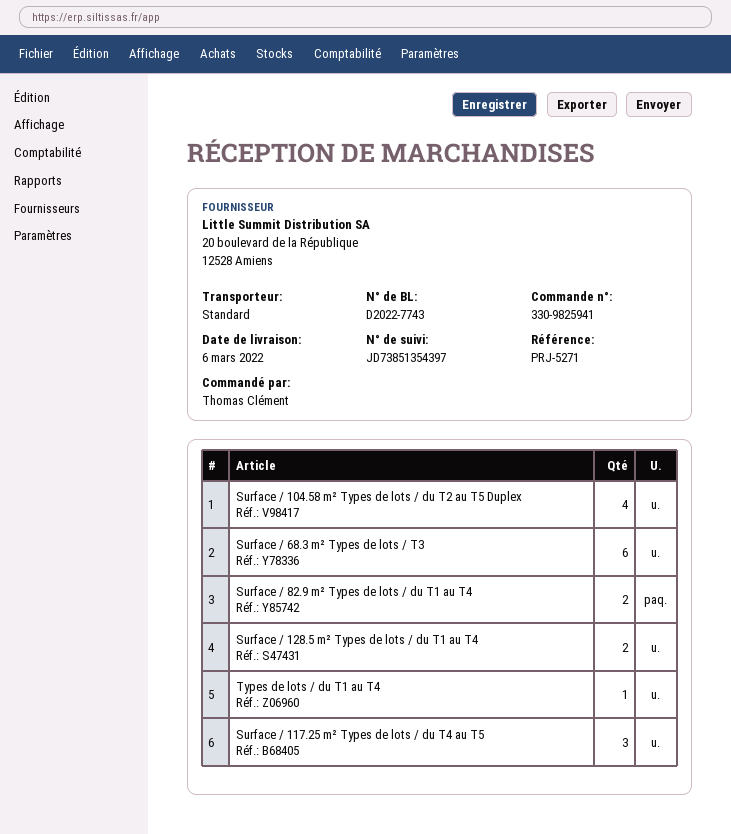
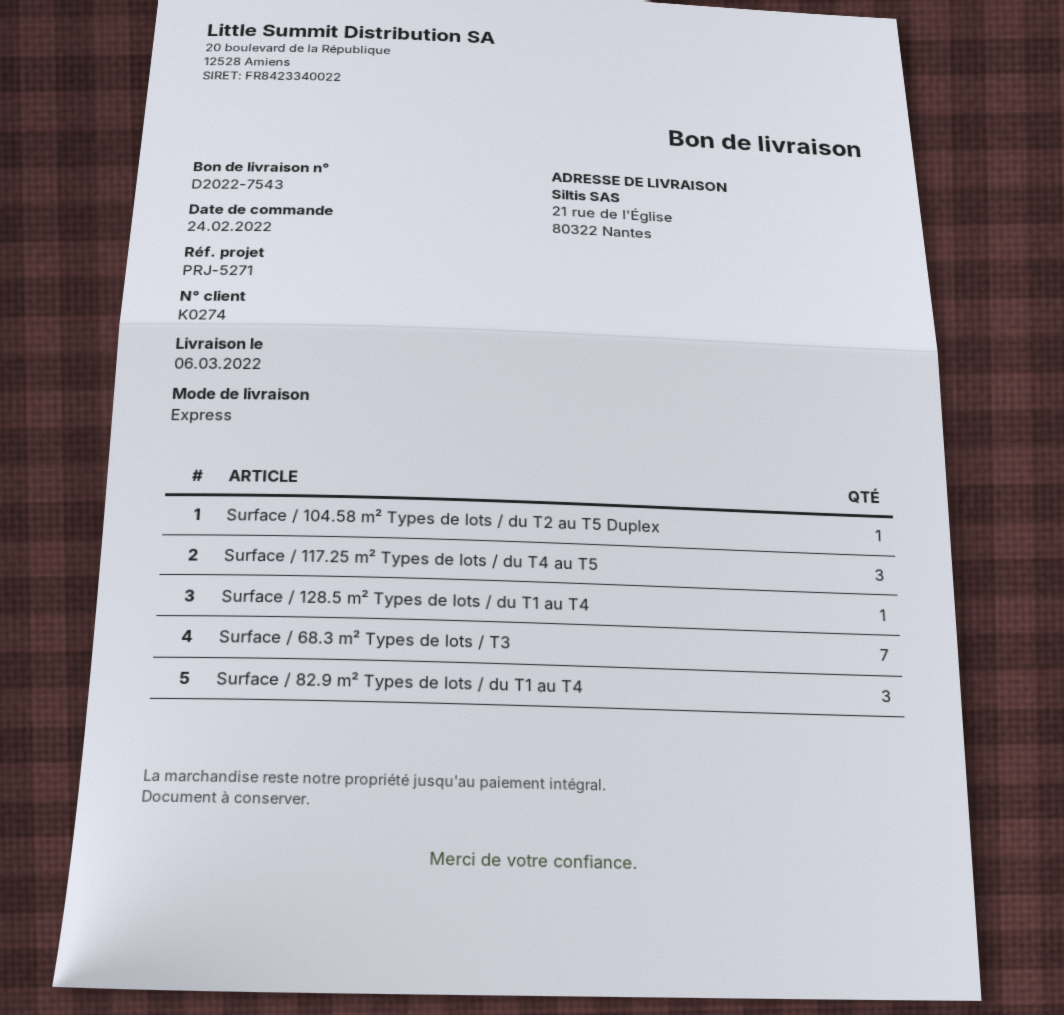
delivery note number: D2022-7743 -> D2022-7543
shipping method: standard -> express
Surface / 104.58 m² Types de lots / du T2 au T5 Duplex: 4 -> 1
Surface / 68.3 m² Types de lots / T3: 6 -> 7
Surface / 82.9 m² Types de lots / du T1 au T4: 2 -> 3
Surface / 128.5 m² Types de lots / du T1 au T4: 2 -> 1
Types de lots / du T1 au T4: 1 -> none

